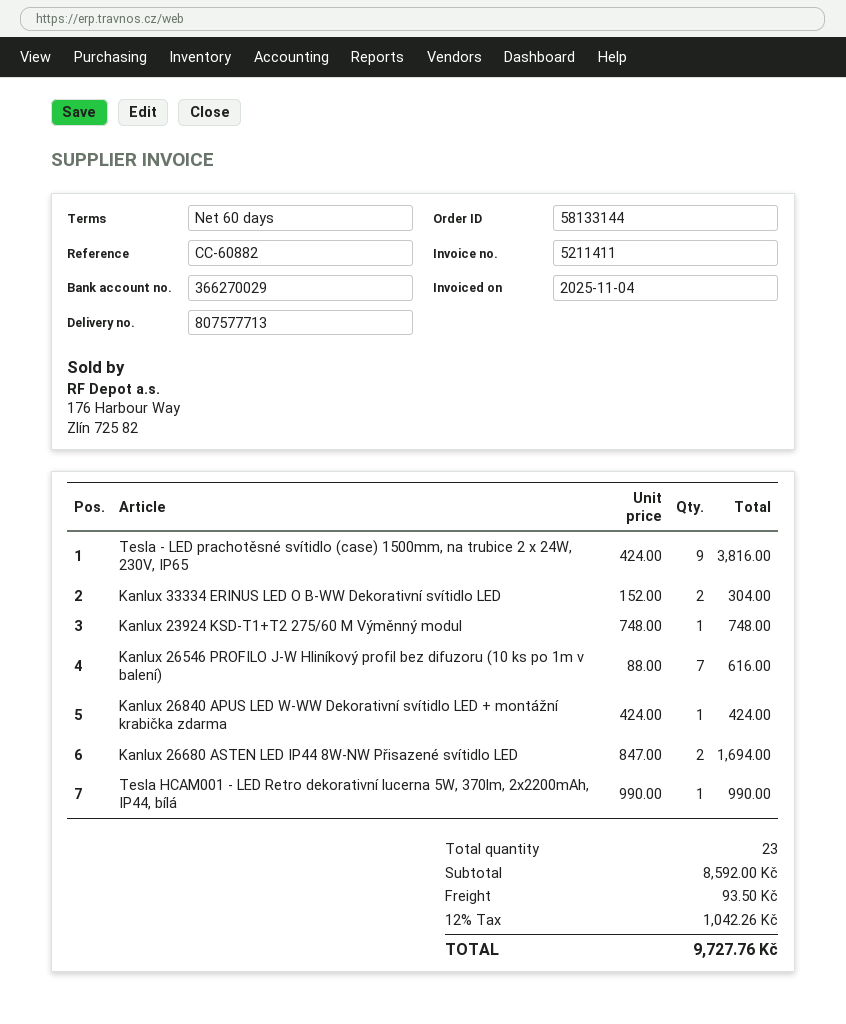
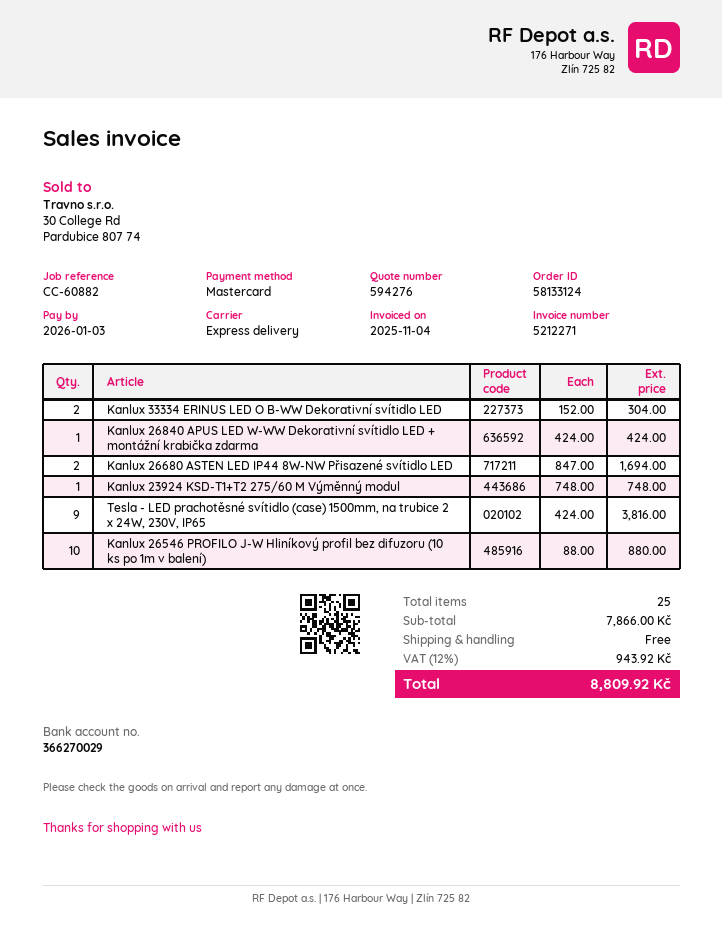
order number: 58133144 -> 58133124
invoice number: 5211411 -> 5212271
Kanlux 26546 PROFILO J-W Hliníkový profil bez difuzoru (10 ks po 1m v balení): 7 x 88.00 = 616.00 -> 10 x 88.00 = 880.00
Tesla HCAM001 - LED Retro dekorativní lucerna 5W, 370lm, 2x2200mAh, IP44, bílá: 1 x 990.00 = 990.00 -> none
total quantity: 23 -> 25
subtotal: 8592.00 -> 7866.00
shipping: 93.50 -> 0.00
tax: 12% = 1042.26 -> 12% = 943.92
total: 9727.76 -> 8809.92

